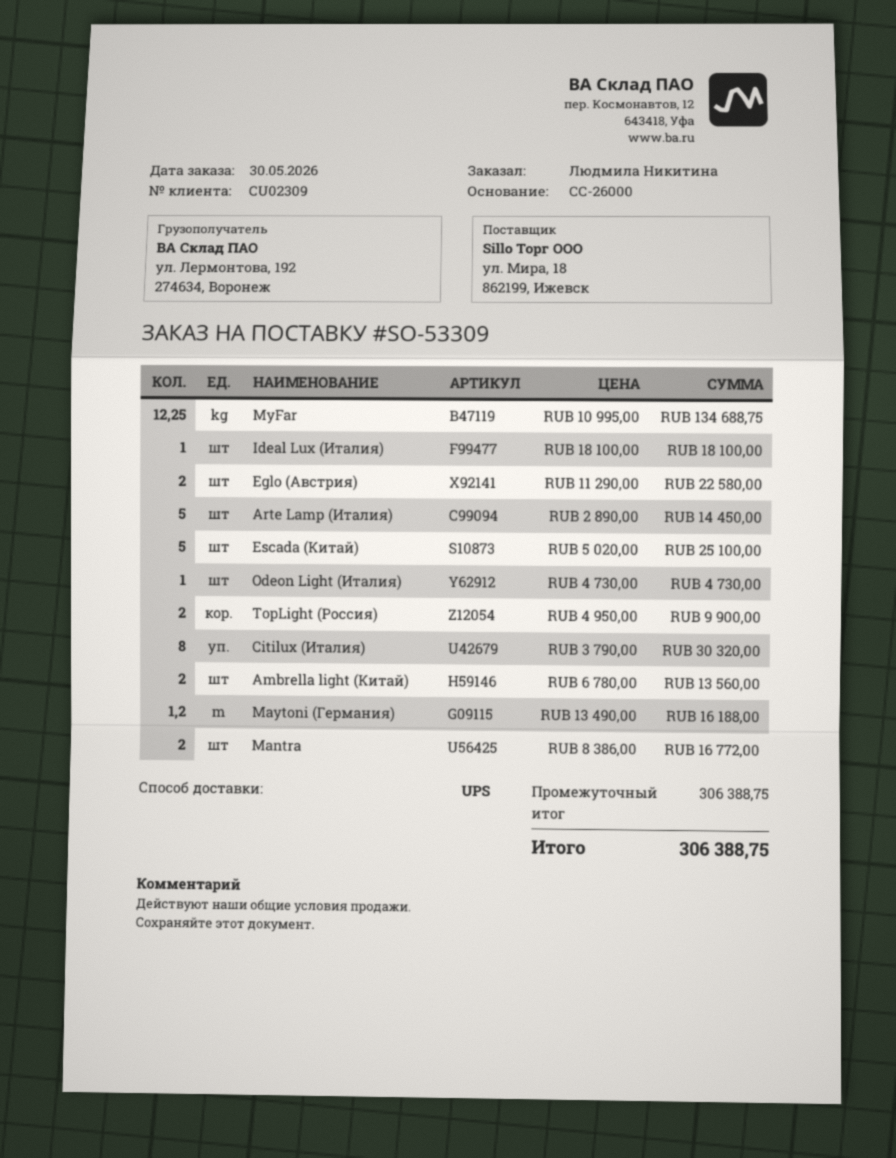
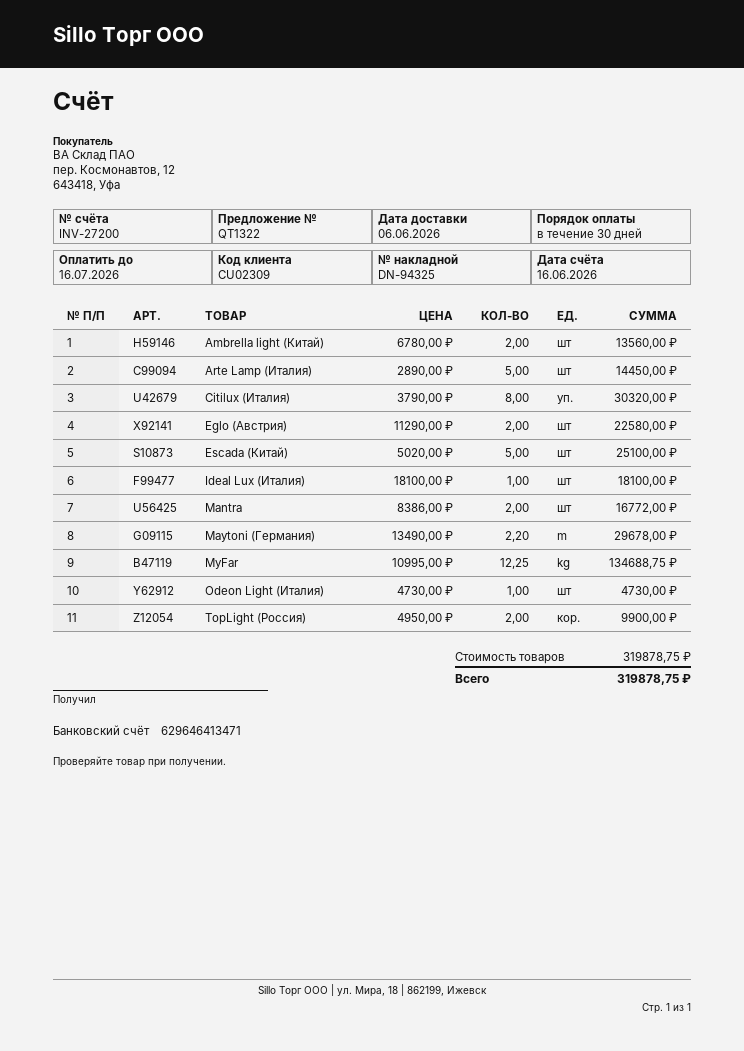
Maytoni (Германия): 1.2 x 13490.00 = 16188.00 -> 2.2 x 13490.00 = 29678.00
subtotal: 306388.75 -> 319878.75
total: 306388.75 -> 319878.75

